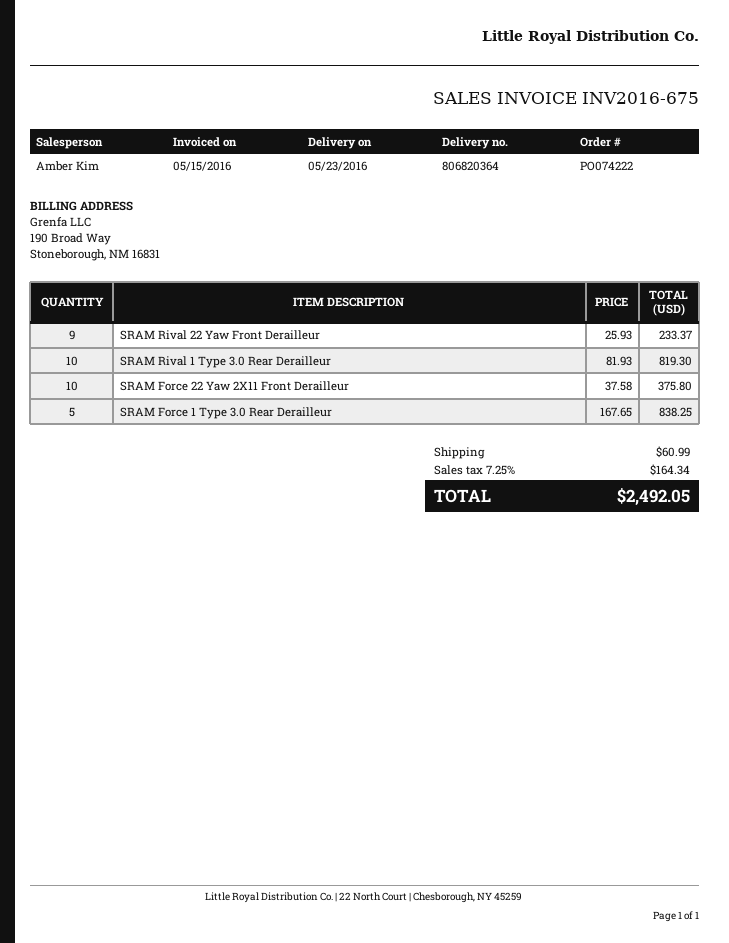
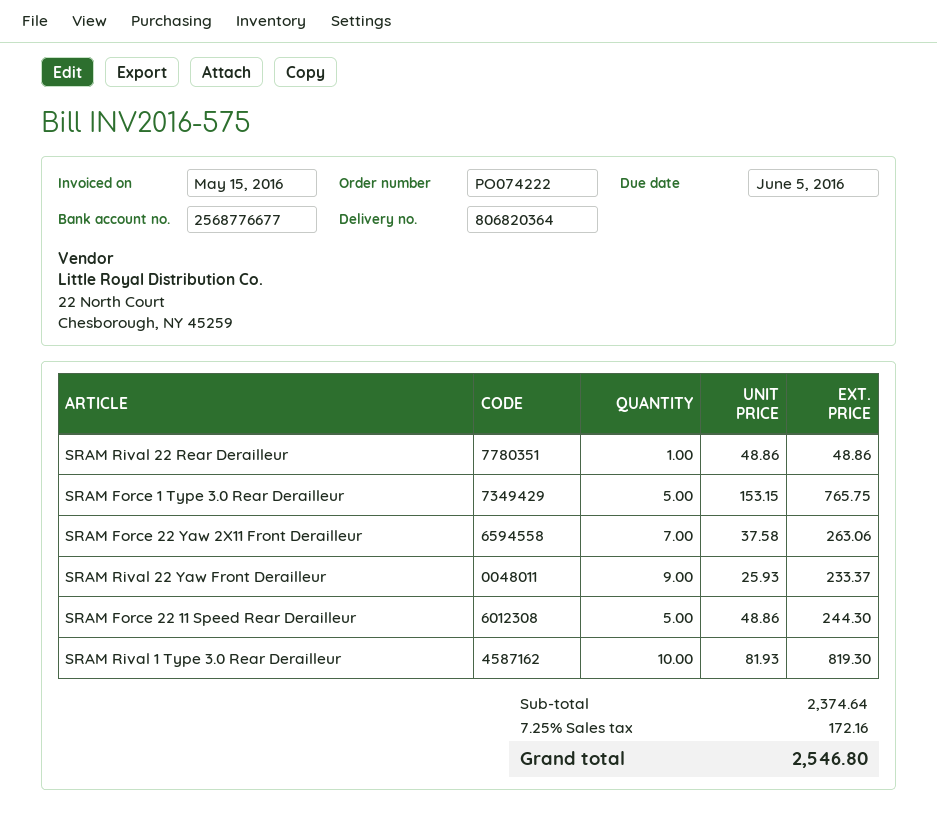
invoice number: INV2016-675 -> INV2016-575
SRAM Force 22 Yaw 2X11 Front Derailleur: 10 x 37.58 = 375.80 -> 7 x 37.58 = 263.06
SRAM Force 1 Type 3.0 Rear Derailleur: 5 x 167.65 = 838.25 -> 5 x 153.15 = 765.75
SRAM Rival 22 Rear Derailleur: none -> 1 x 48.86 = 48.86
SRAM Force 22 11 Speed Rear Derailleur: none -> 5 x 48.86 = 244.30
shipping: 60.99 -> none
tax: 7.25% = 164.34 -> 7.25% = 172.16
total: 2492.05 -> 2546.80

